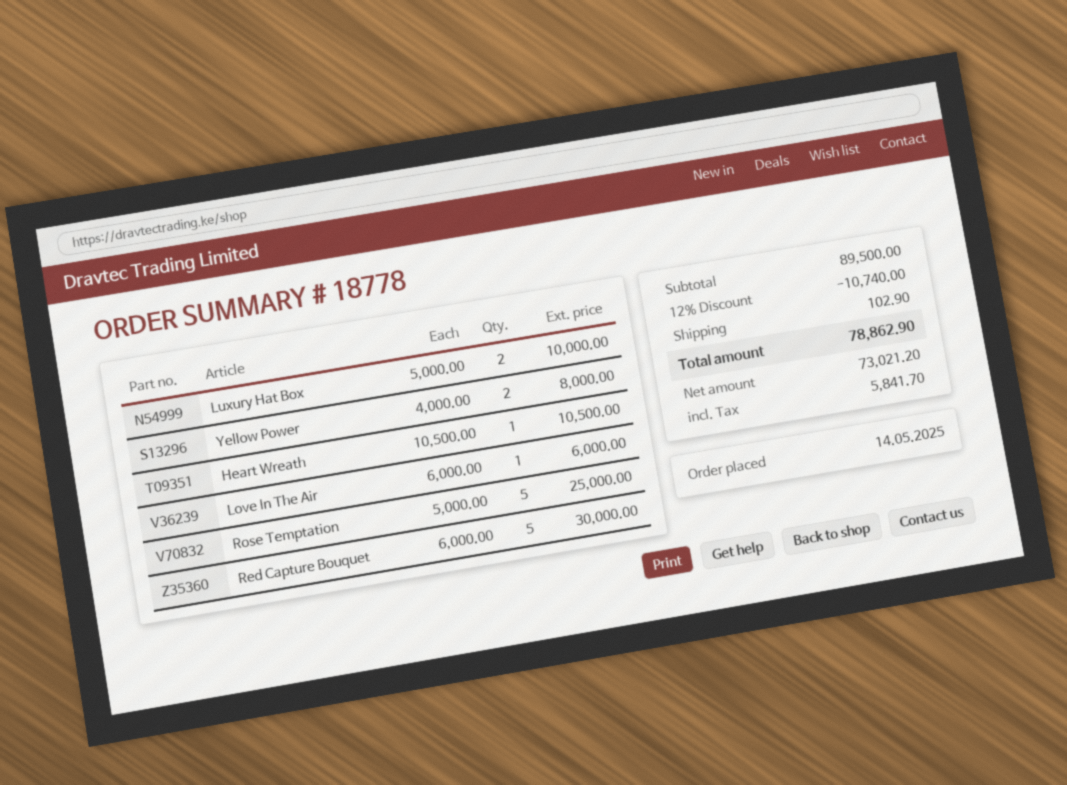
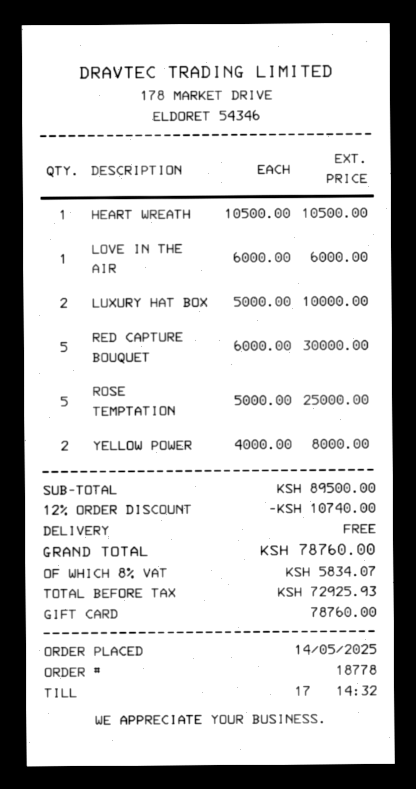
shipping: 102.90 -> 0.00
net: 73021.20 -> 72925.93
tax: 5841.70 -> 5834.07
total: 78862.90 -> 78760.00

